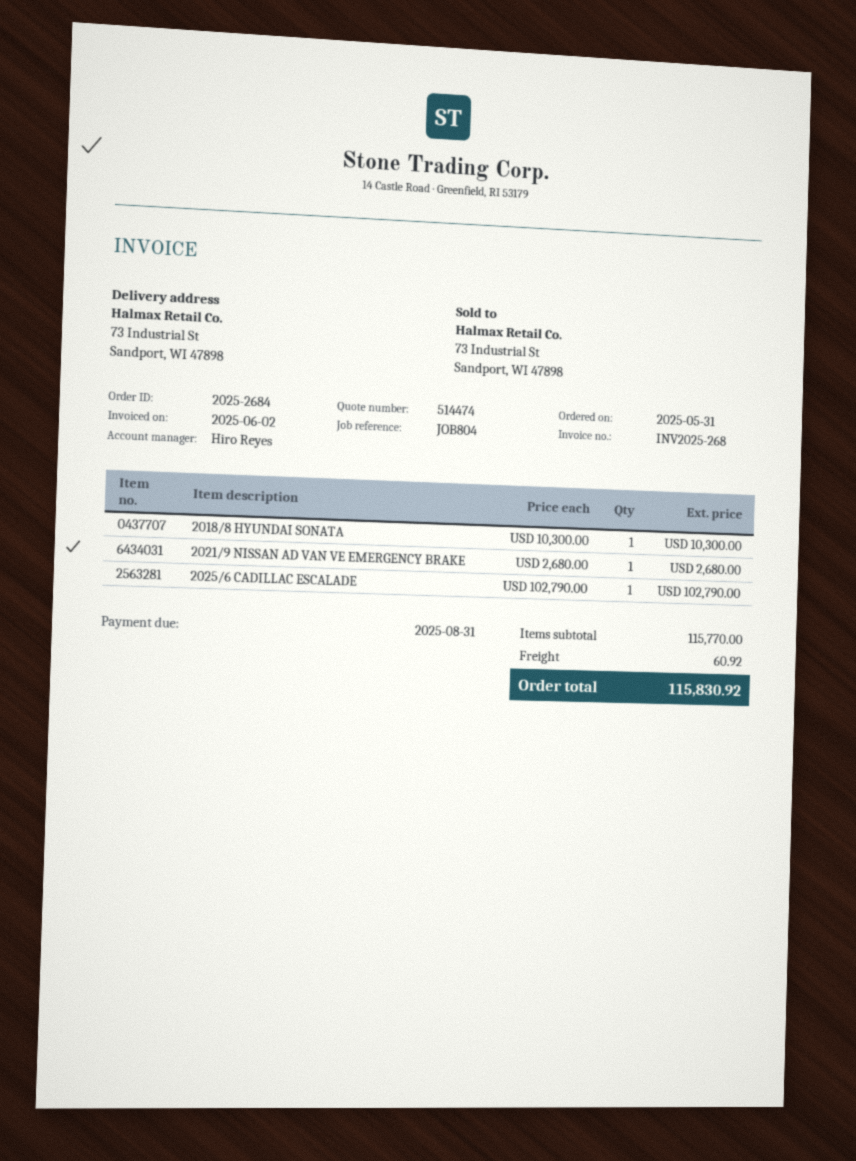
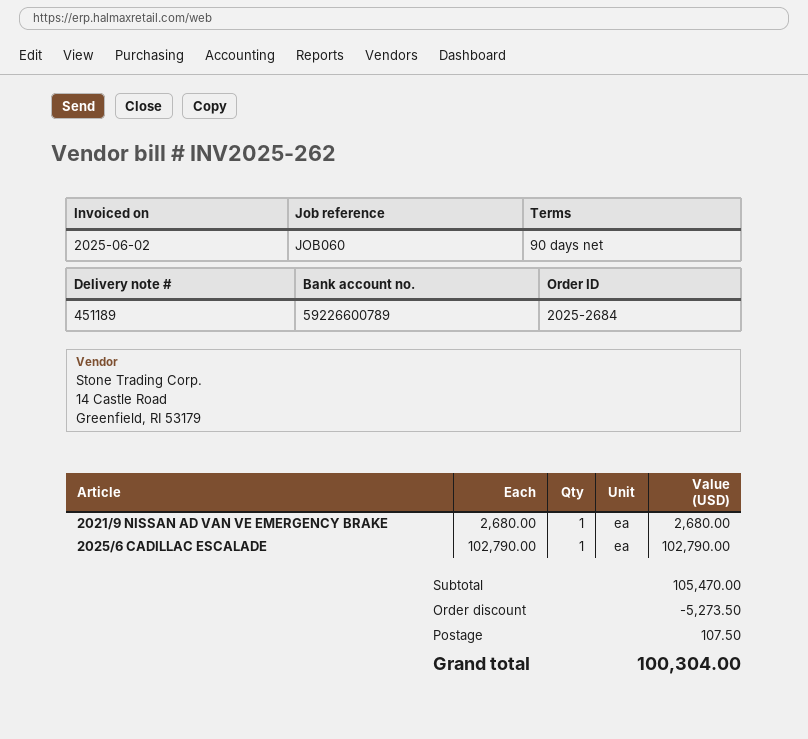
invoice number: INV2025-268 -> INV2025-262
reference: JOB804 -> JOB060
2018/8 HYUNDAI SONATA: 1 x 10300.00 = 10300.00 -> none
subtotal: 115770.00 -> 105470.00
discount: none -> 5273.50
shipping: 60.92 -> 107.50
total: 115830.92 -> 100304.00

